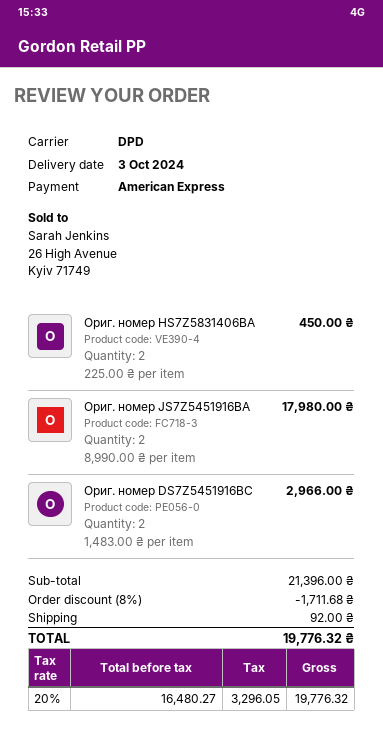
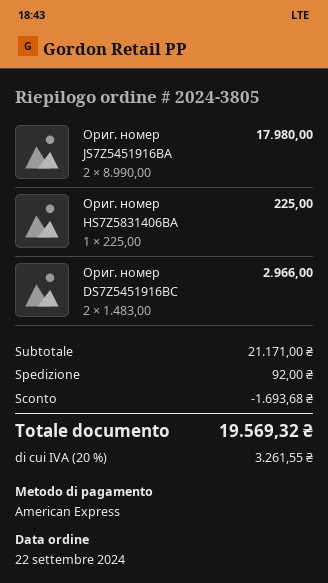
Ориг. номер HS7Z5831406BA: 2 x 225.00 = 450.00 -> 1 x 225.00 = 225.00
subtotal: 21396.00 -> 21171.00
discount: 1711.68 -> 1693.68
tax: 20% = 3296.05 -> 20% = 3261.55
total: 19776.32 -> 19569.32

